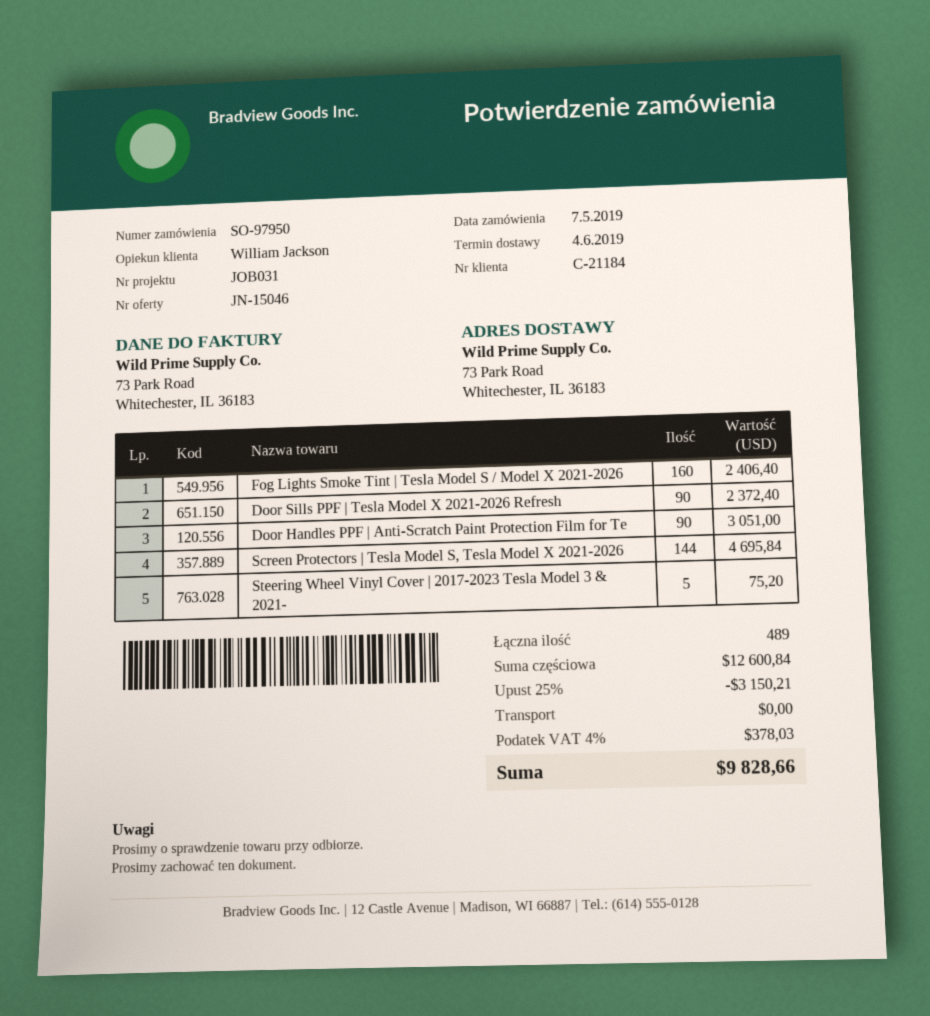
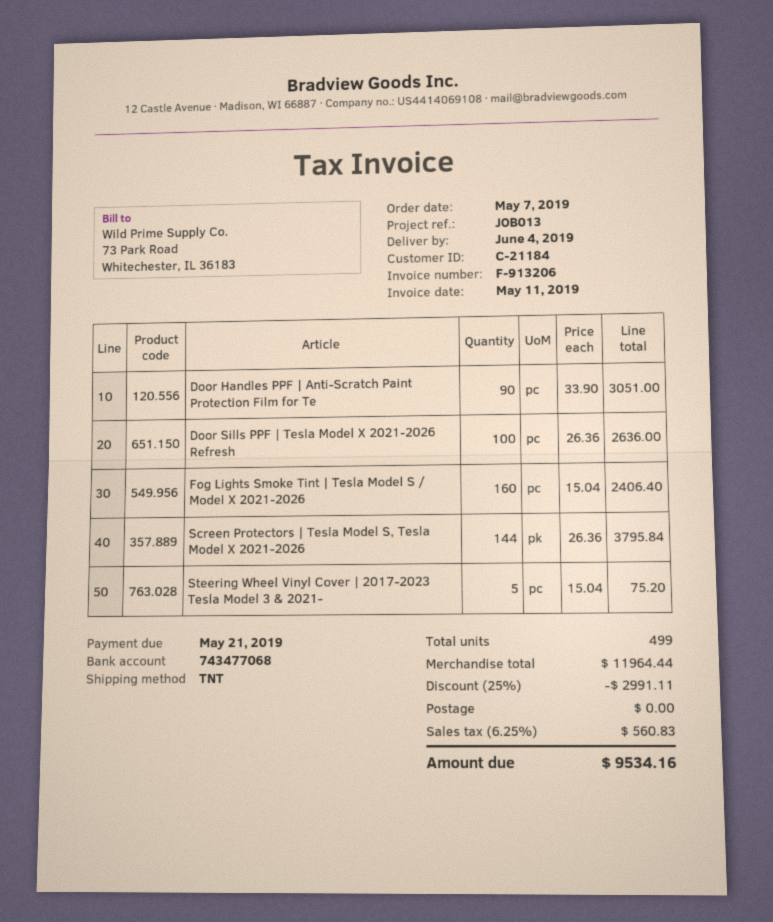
reference: JOB031 -> JOB013
Door Sills PPF | Tesla Model X 2021-2026 Refresh: 90 for 2372.40 -> 100 for 2636.00
Screen Protectors | Tesla Model S, Tesla Model X 2021-2026: 144 for 4695.84 -> 144 for 3795.84
total quantity: 489 -> 499
subtotal: 12600.84 -> 11964.44
discount: 25% = 3150.21 -> 25% = 2991.11
tax: 4% = 378.03 -> 6.25% = 560.83
total: 9828.66 -> 9534.16

